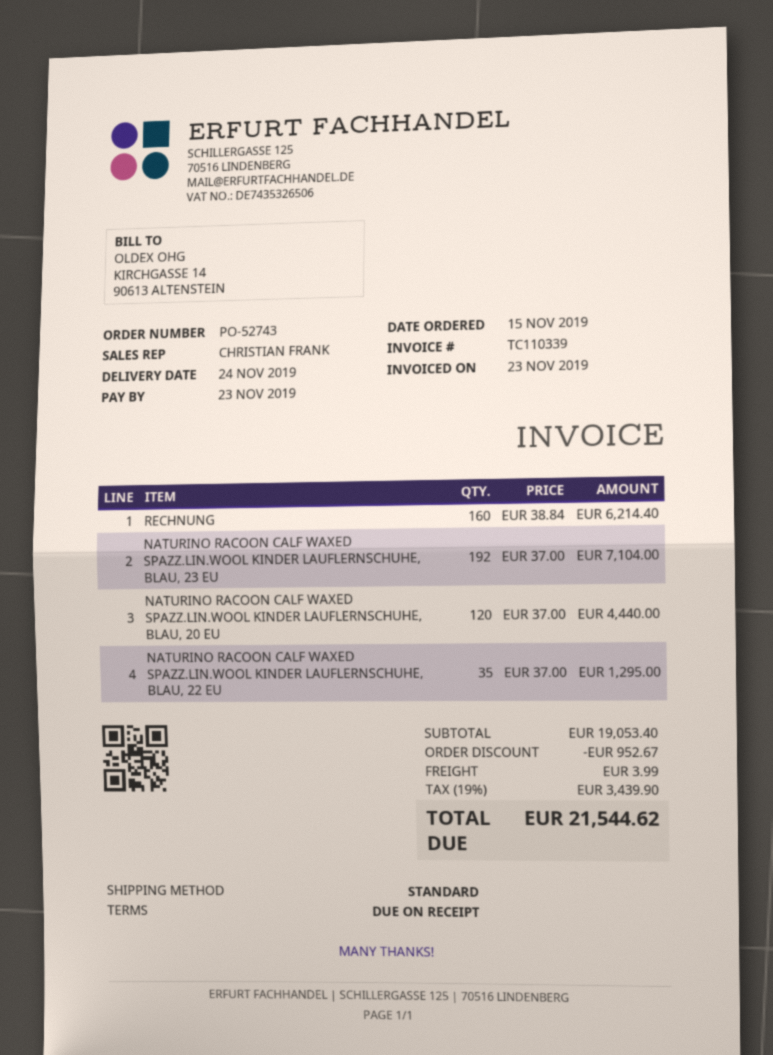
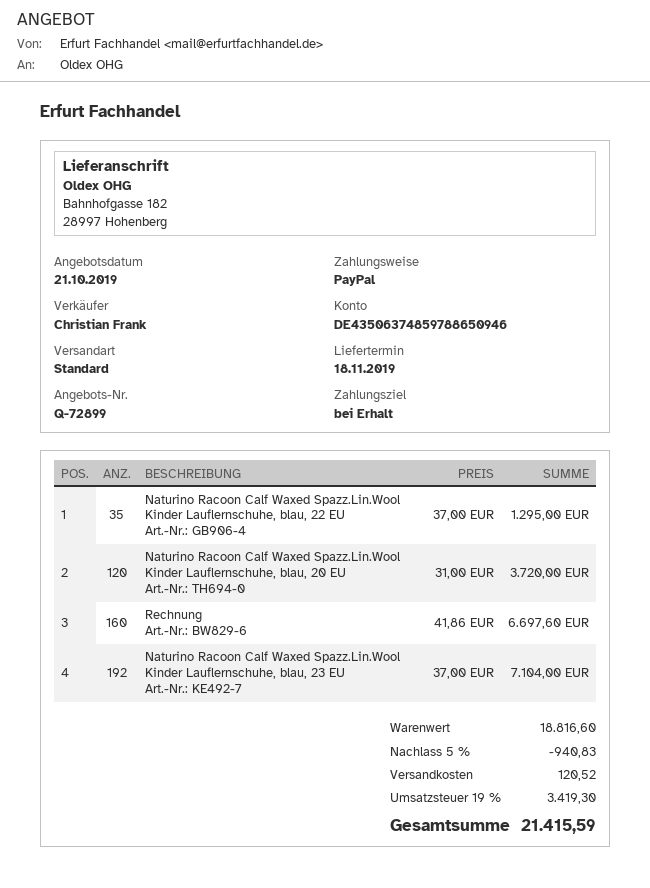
delivery date: 2019-11-24 -> 2019-11-18
RECHNUNG: 160 x 38.84 = 6214.40 -> 160 x 41.86 = 6697.60
NATURINO RACOON CALF WAXED SPAZZ.LIN.WOOL KINDER LAUFLERNSCHUHE, BLAU, 20 EU: 120 x 37.00 = 4440.00 -> 120 x 31.00 = 3720.00
subtotal: 19053.40 -> 18816.60
discount: 952.67 -> 940.83
shipping: 3.99 -> 120.52
tax: 19% = 3439.90 -> 19% = 3419.30
total: 21544.62 -> 21415.59

